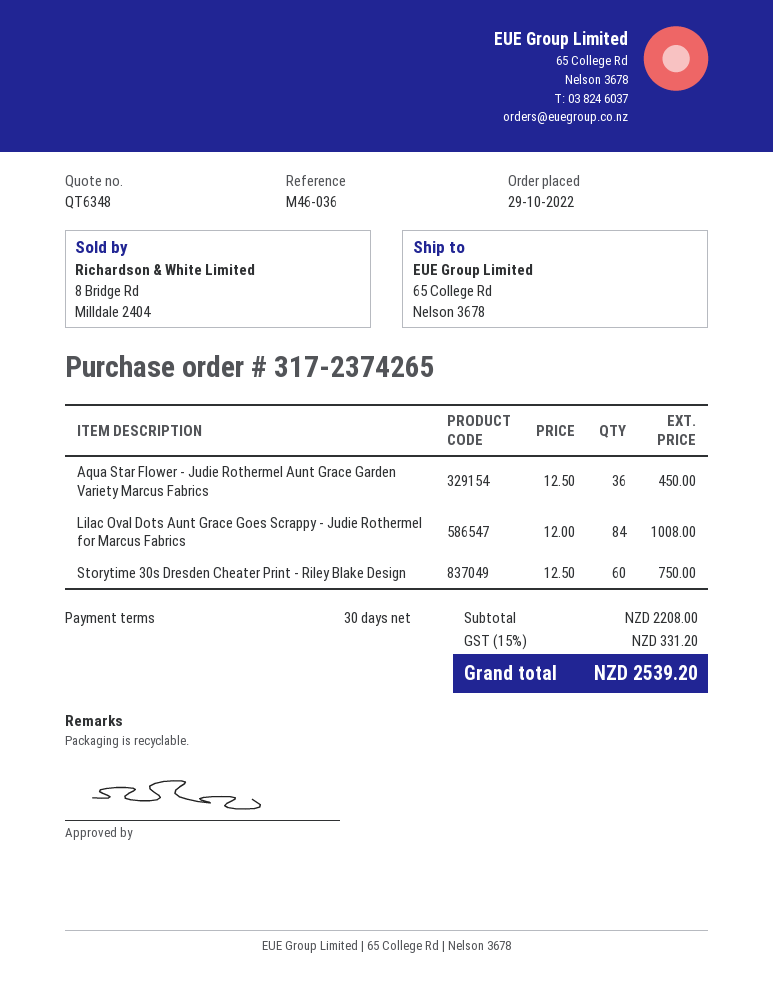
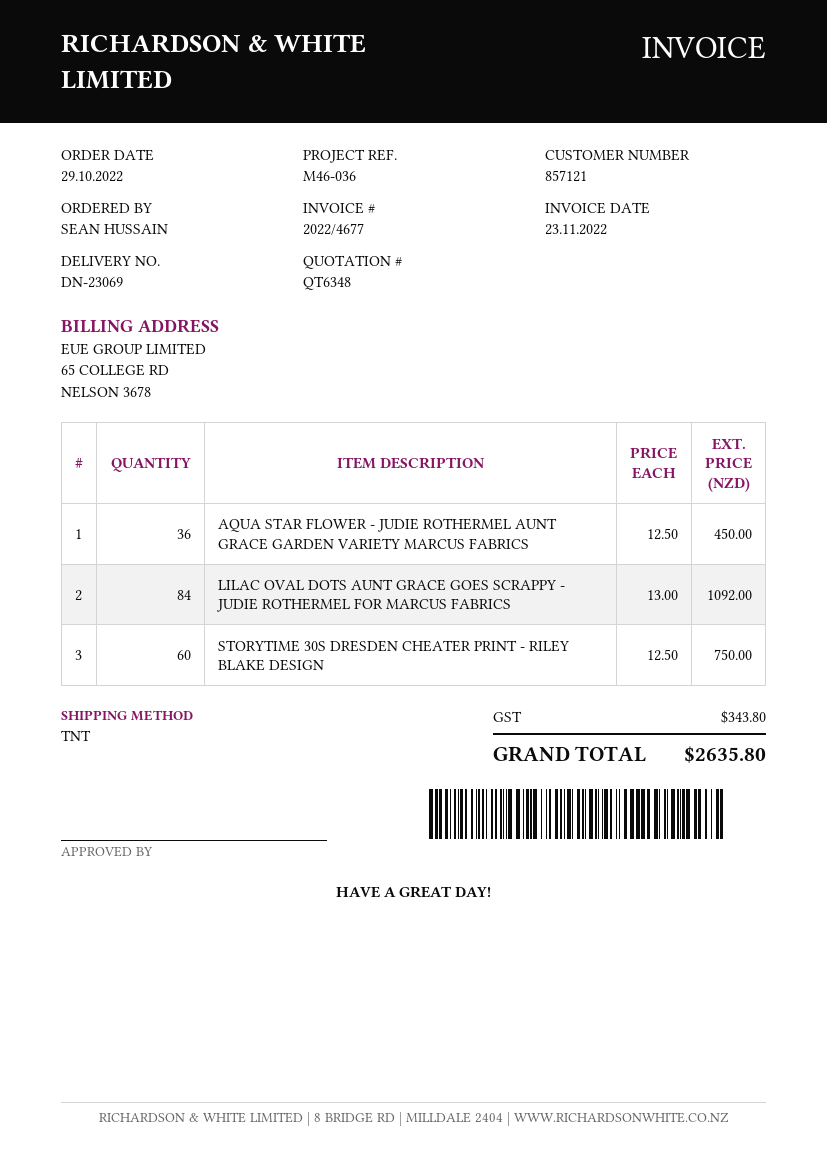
Lilac Oval Dots Aunt Grace Goes Scrappy - Judie Rothermel for Marcus Fabrics: 84 x 12.00 = 1008.00 -> 84 x 13.00 = 1092.00
tax: 331.20 -> 343.80
total: 2539.20 -> 2635.80

